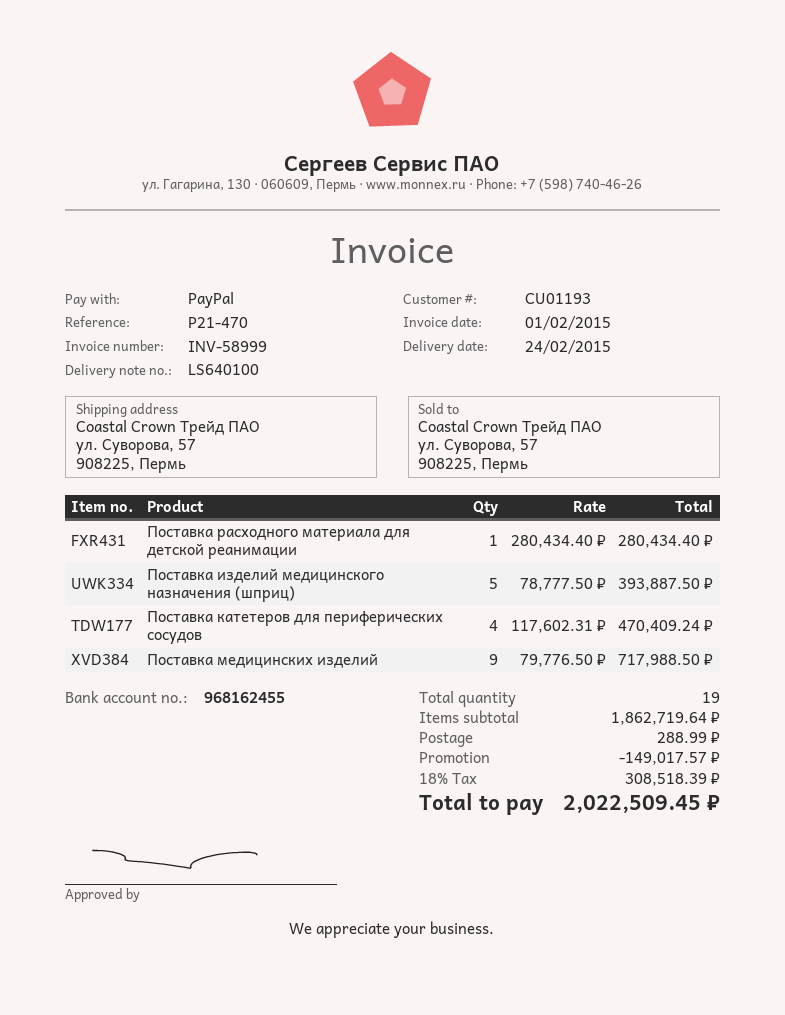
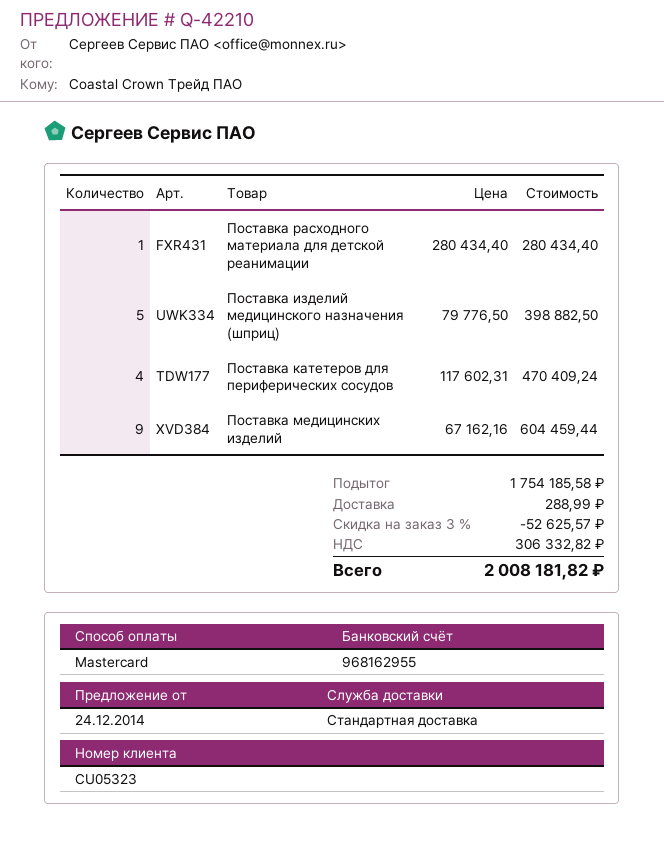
customer number: CU01193 -> CU05323
payment method: PayPal -> Mastercard
bank account: 968162455 -> 968162955
Поставка изделий медицинского назначения (шприц): 5 x 78777.50 = 393887.50 -> 5 x 79776.50 = 398882.50
Поставка медицинских изделий: 9 x 79776.50 = 717988.50 -> 9 x 67162.16 = 604459.44
subtotal: 1862719.64 -> 1754185.58
discount: 149017.57 -> 52625.57
tax: 308518.39 -> 306332.82
total: 2022509.45 -> 2008181.82

